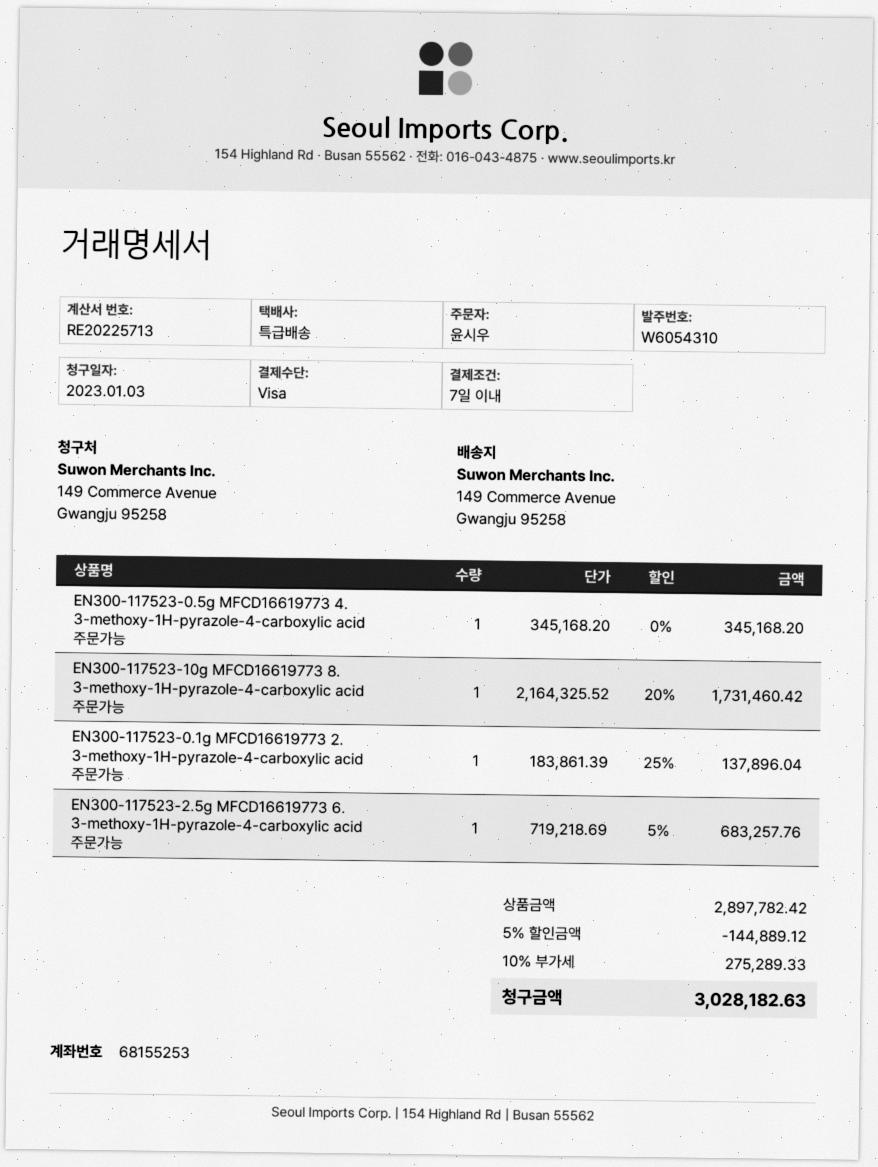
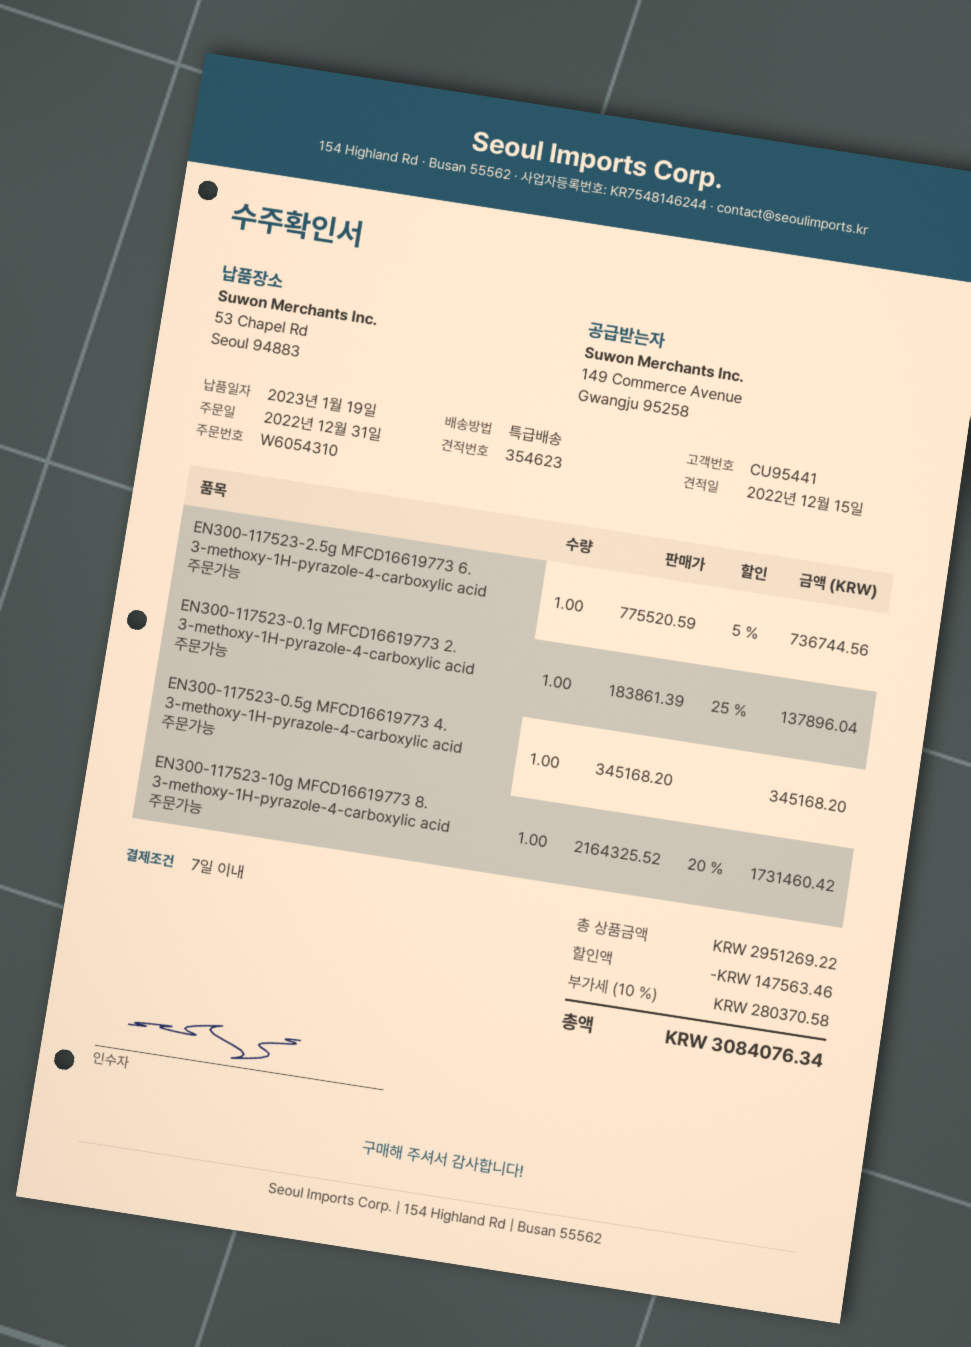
ship to: 149 Commerce Avenue, Gwangju 95258 -> 53 Chapel Rd, Seoul 94883
EN300-117523-2.5g MFCD16619773 6. 3-methoxy-1H-pyrazole-4-carboxylic acid 주문가능: 1 x 719218.69 - 5% = 683257.76 -> 1 x 775520.59 - 5% = 736744.56
subtotal: 2897782.42 -> 2951269.22
discount: 144889.12 -> 147563.46
tax: 10% = 275289.33 -> 10% = 280370.58
total: 3028182.63 -> 3084076.34

